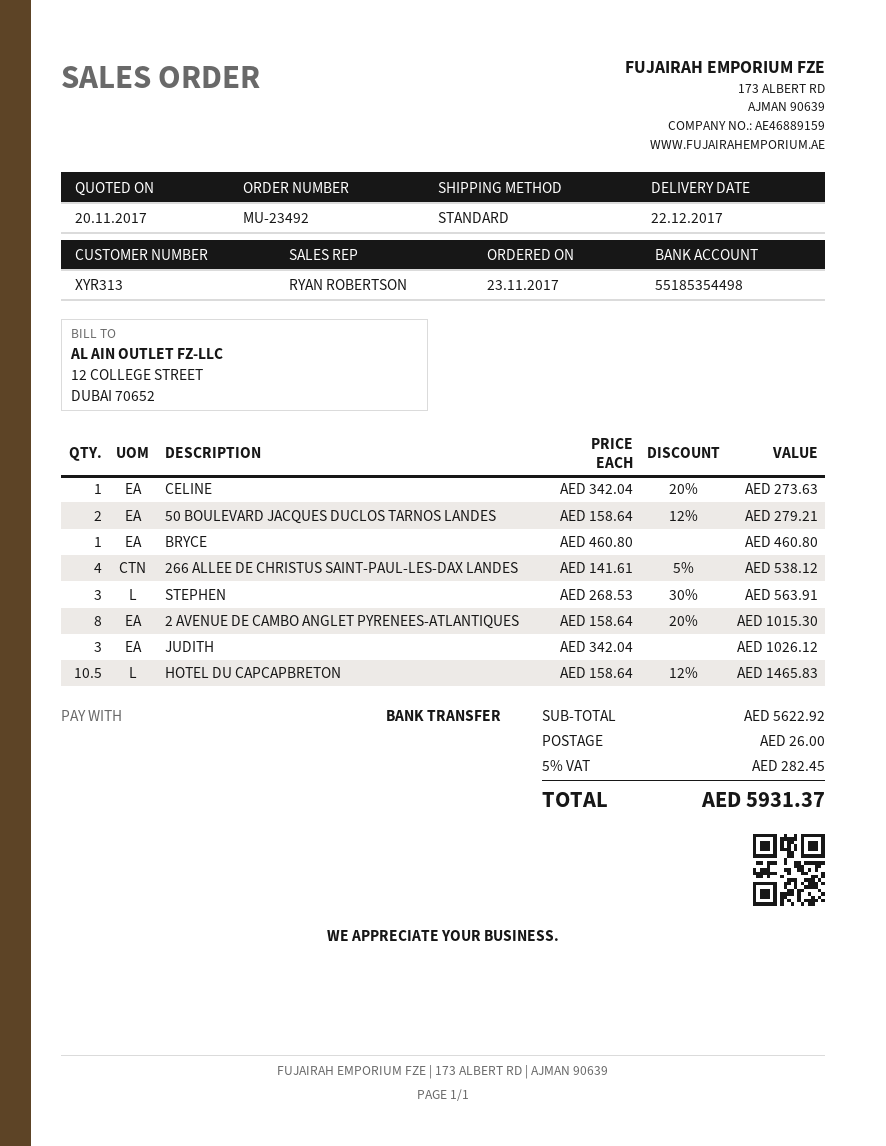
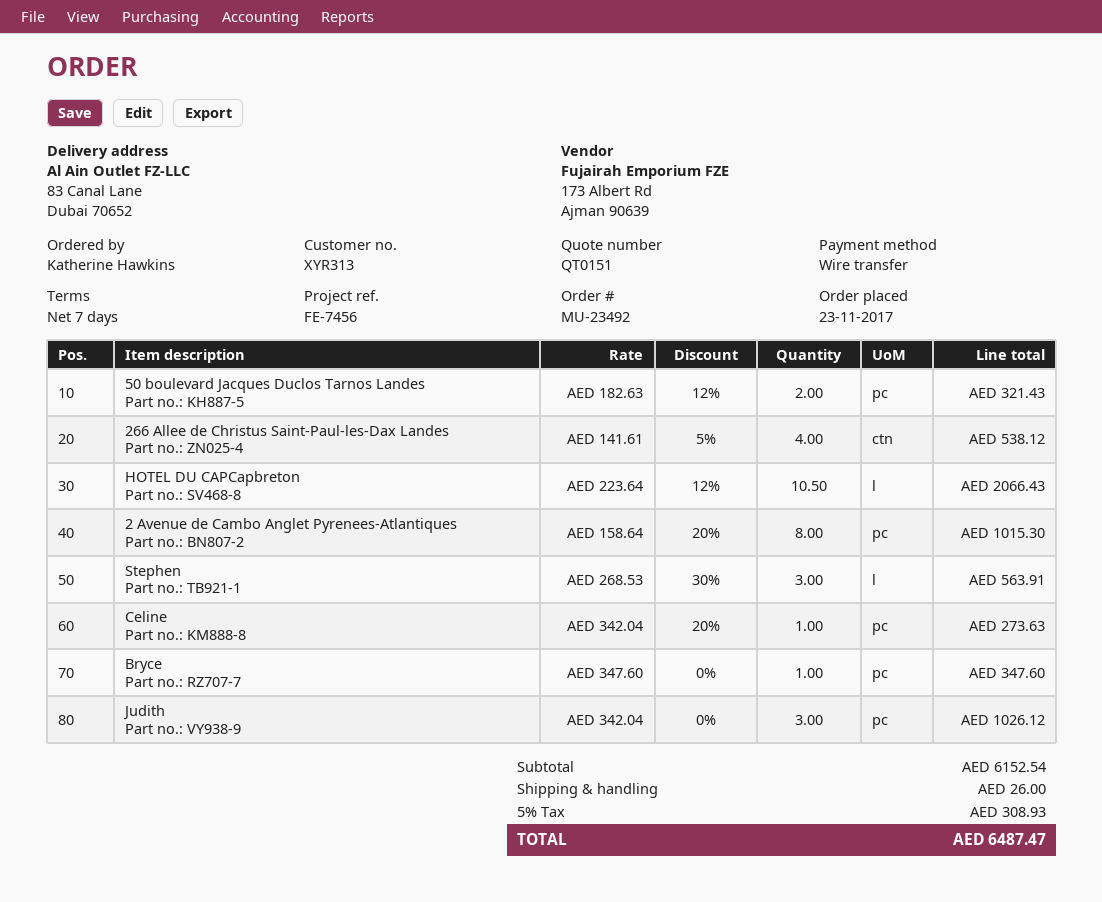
50 BOULEVARD JACQUES DUCLOS TARNOS LANDES: 2 x 158.64 - 12% = 279.21 -> 2 x 182.63 - 12% = 321.43
BRYCE: 1 x 460.80 = 460.80 -> 1 x 347.60 = 347.60
HOTEL DU CAPCAPBRETON: 10.5 x 158.64 - 12% = 1465.83 -> 10.5 x 223.64 - 12% = 2066.43
subtotal: 5622.92 -> 6152.54
tax: 5% = 282.45 -> 5% = 308.93
total: 5931.37 -> 6487.47

